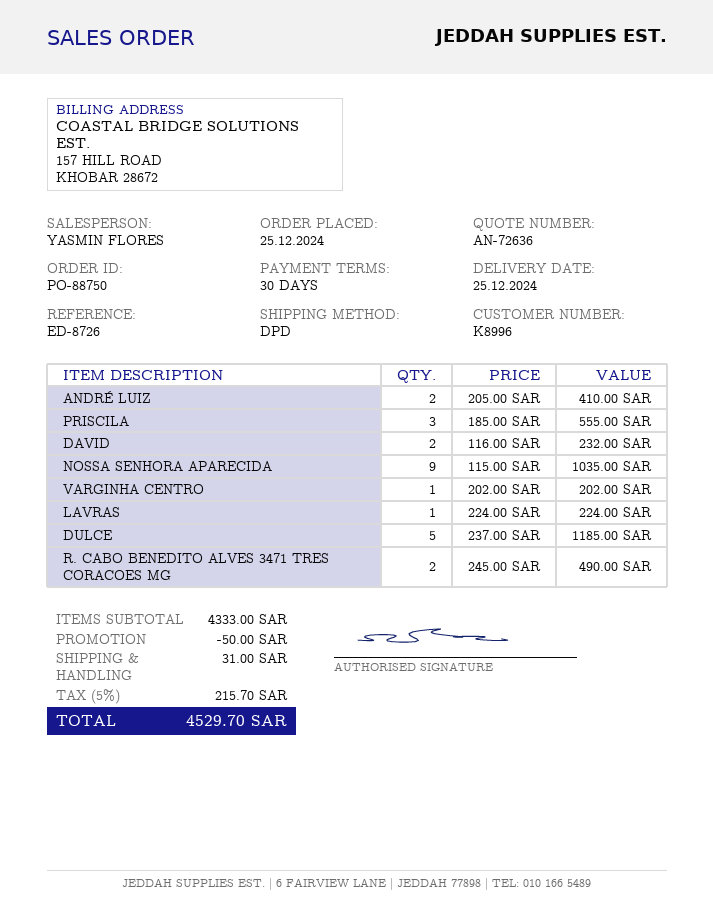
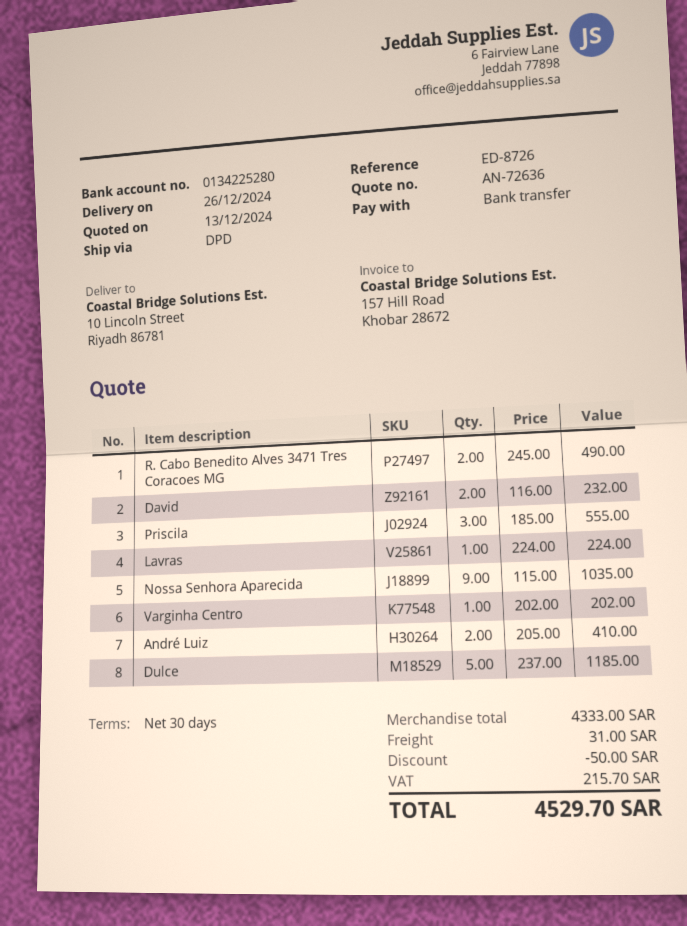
delivery date: 2024-12-25 -> 2024-12-26

